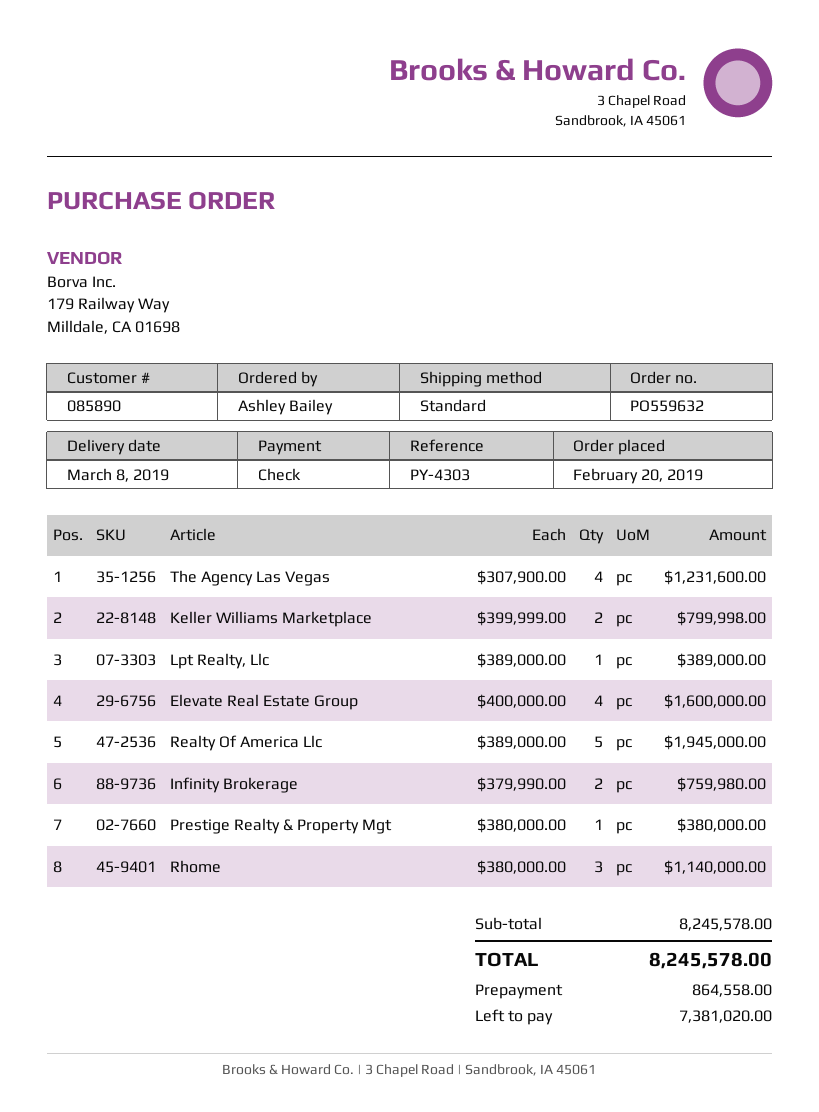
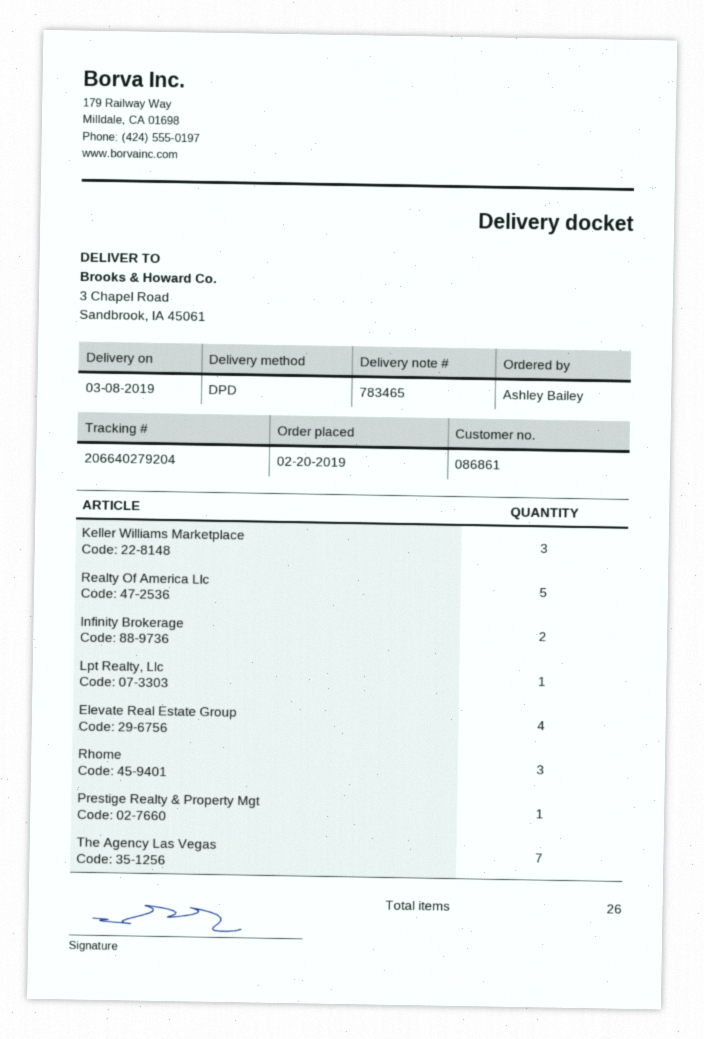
customer number: 085890 -> 086861
shipping method: standard -> DPD
The Agency Las Vegas: 4 -> 7
Keller Williams Marketplace: 2 -> 3

